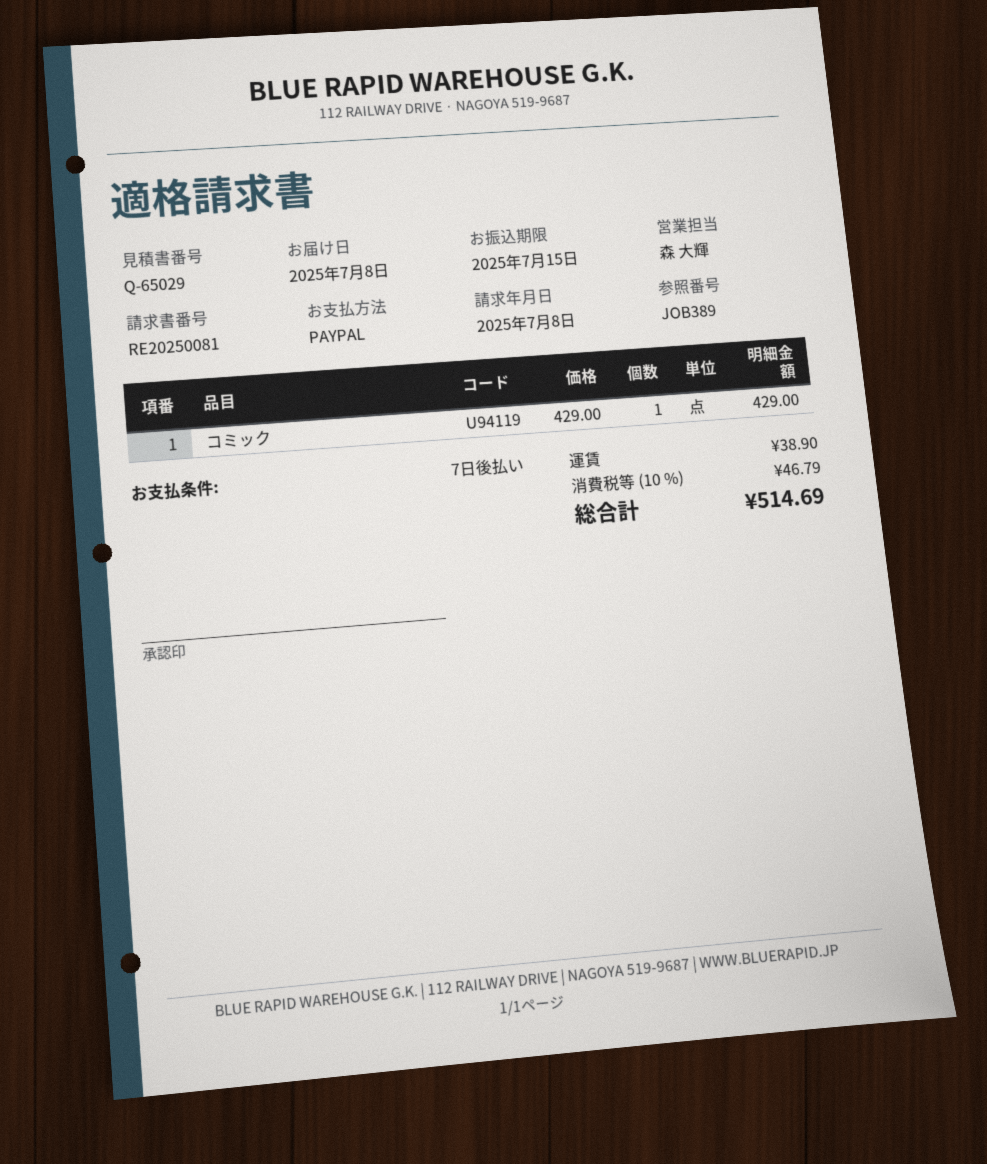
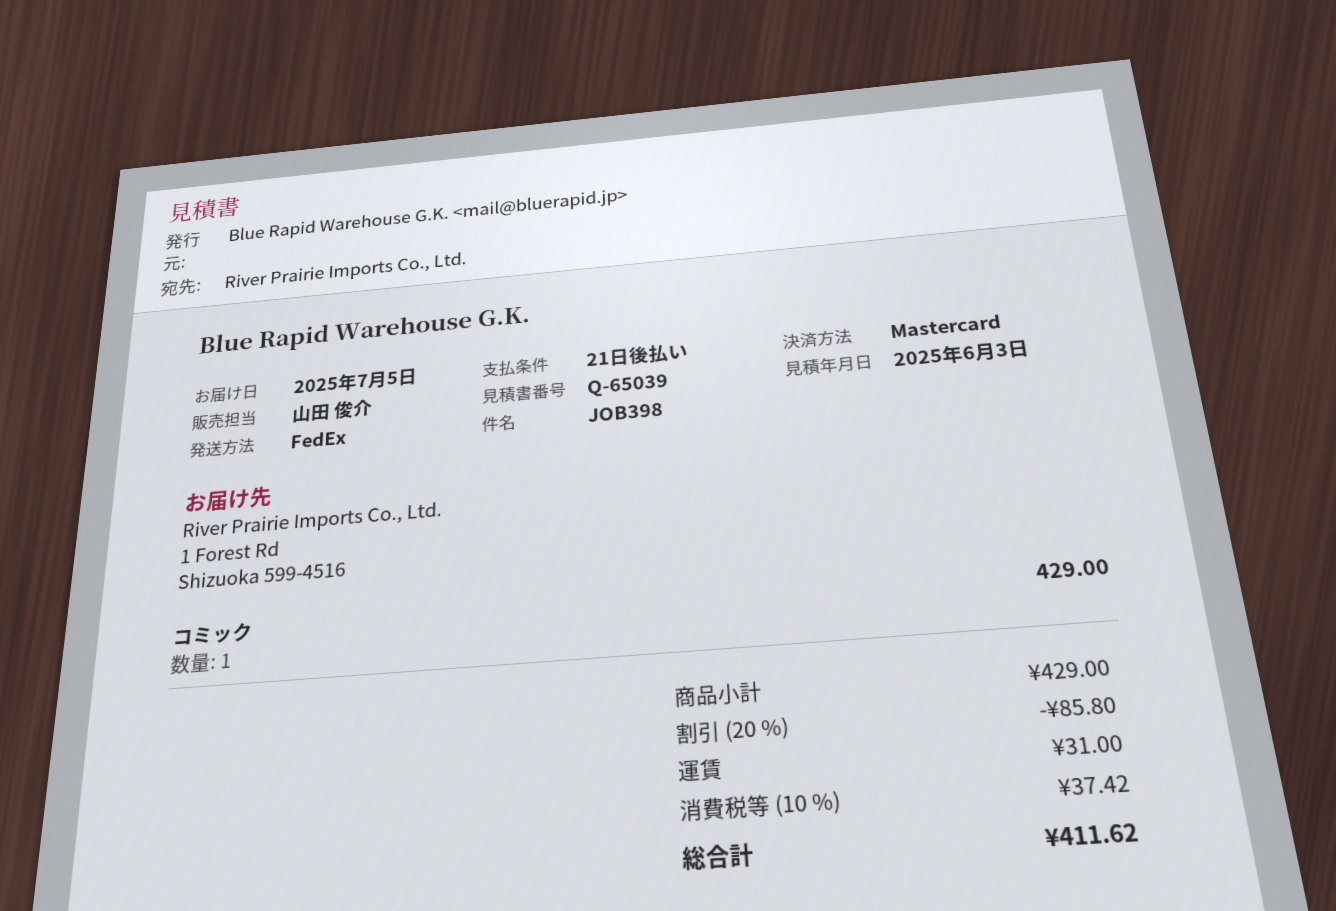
quote number: Q-65029 -> Q-65039
delivery date: 2025-07-08 -> 2025-07-05
payment terms: 7 days -> 21 days
reference: JOB389 -> JOB398
sales rep: 森 大輝 -> 山田 俊介
payment method: PayPal -> Mastercard
discount: none -> 20% = 85.80
shipping: 38.90 -> 31.00
tax: 10% = 46.79 -> 10% = 37.42
total: 514.69 -> 411.62

